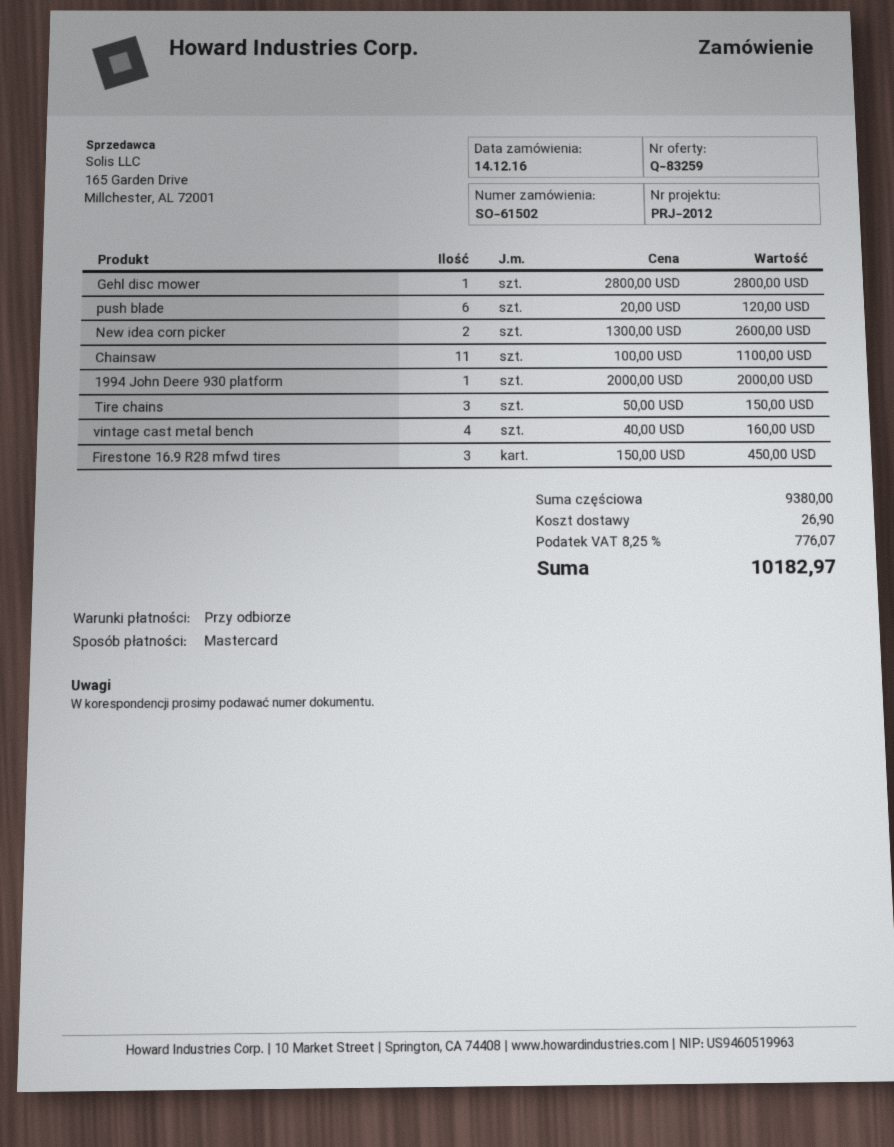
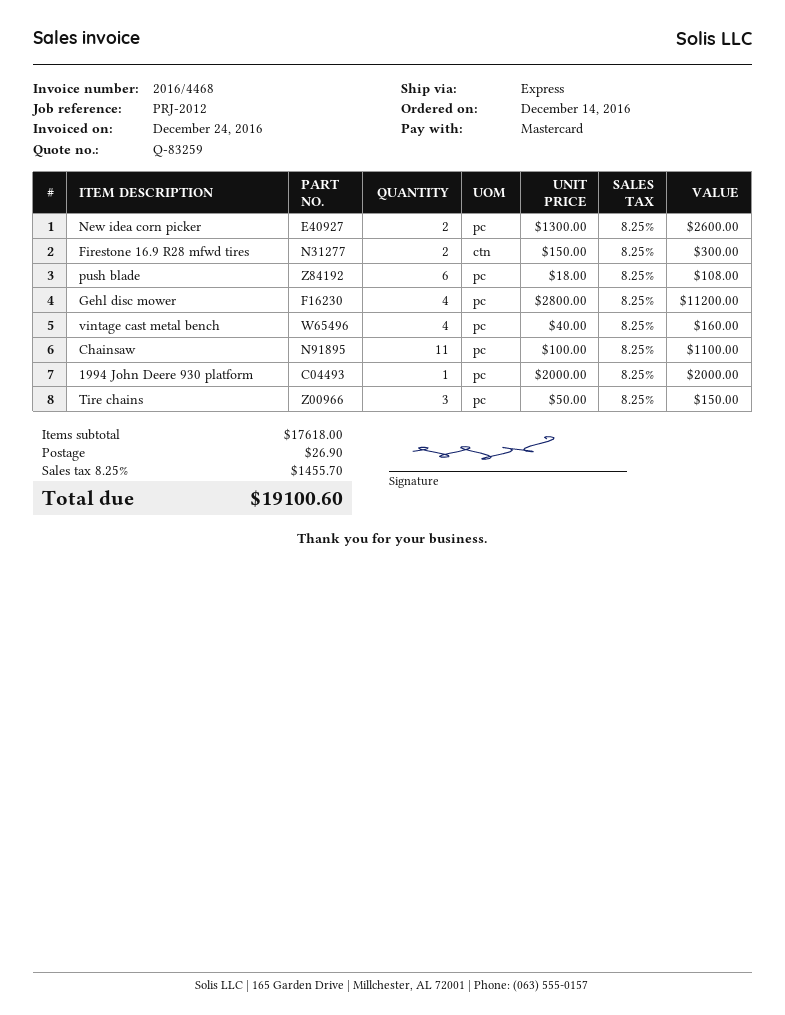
Gehl disc mower: 1 x 2800.00 = 2800.00 -> 4 x 2800.00 = 11200.00
push blade: 6 x 20.00 = 120.00 -> 6 x 18.00 = 108.00
Firestone 16.9 R28 mfwd tires: 3 x 150.00 = 450.00 -> 2 x 150.00 = 300.00
subtotal: 9380.00 -> 17618.00
tax: 8.25% = 776.07 -> 8.25% = 1455.70
total: 10182.97 -> 19100.60

